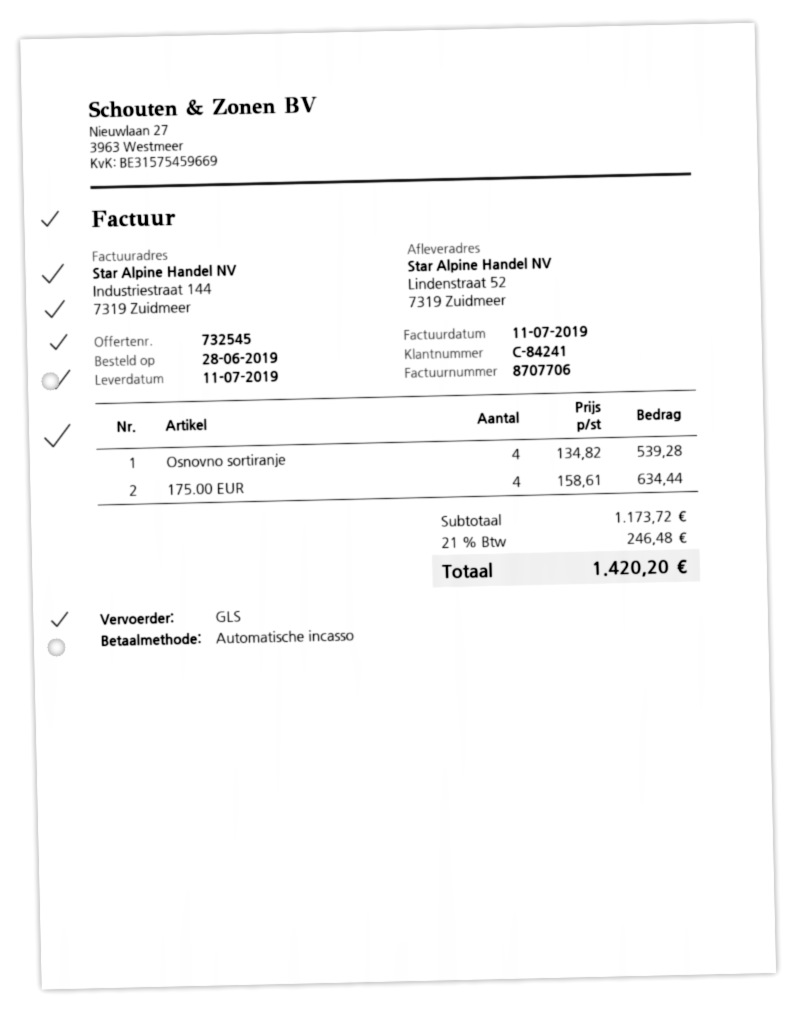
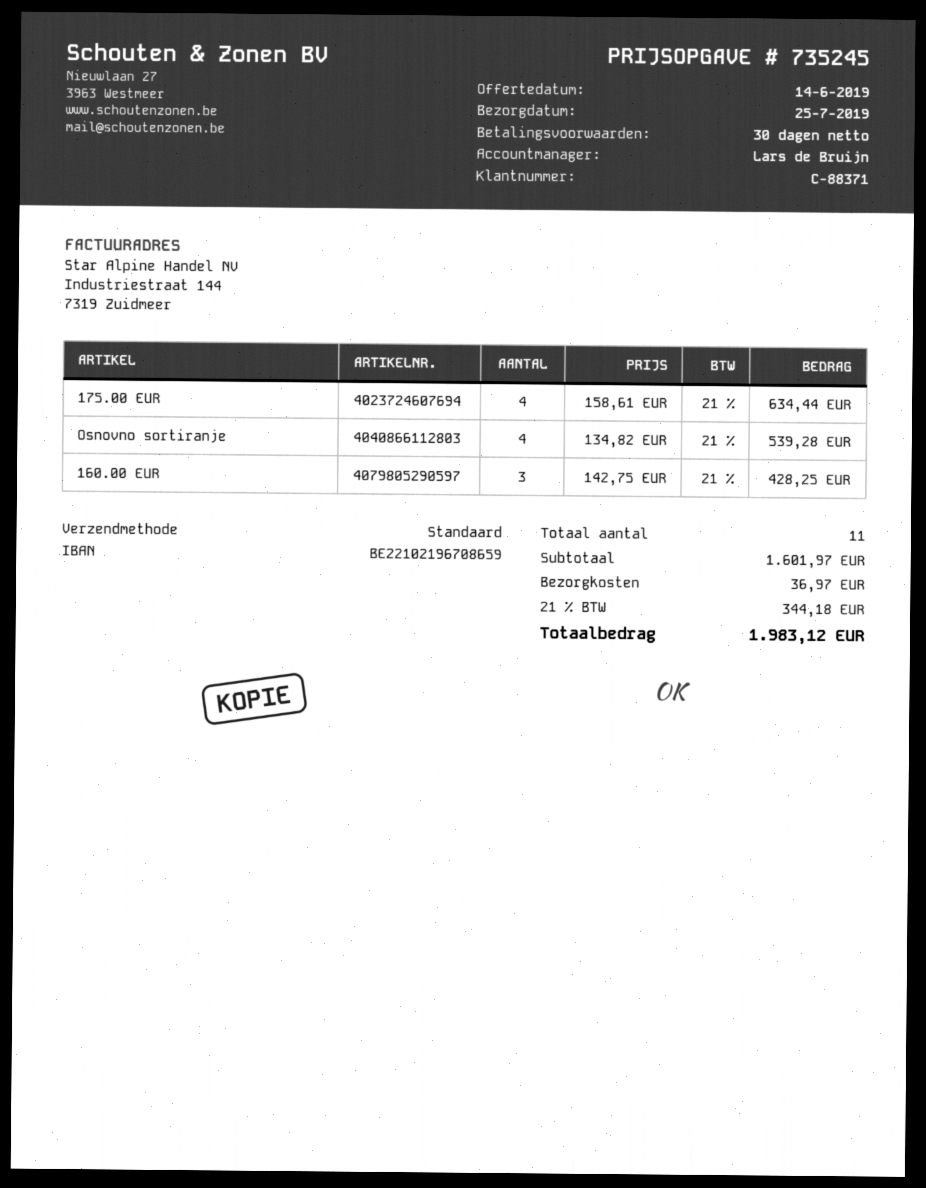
quote number: 732545 -> 735245
delivery date: 2019-07-11 -> 2019-07-25
customer number: C-84241 -> C-88371
shipping method: GLS -> standard
160.00 EUR: none -> 3 x 142.75 = 428.25
subtotal: 1173.72 -> 1601.97
shipping: none -> 36.97
tax: 21% = 246.48 -> 21% = 344.18
total: 1420.20 -> 1983.12

